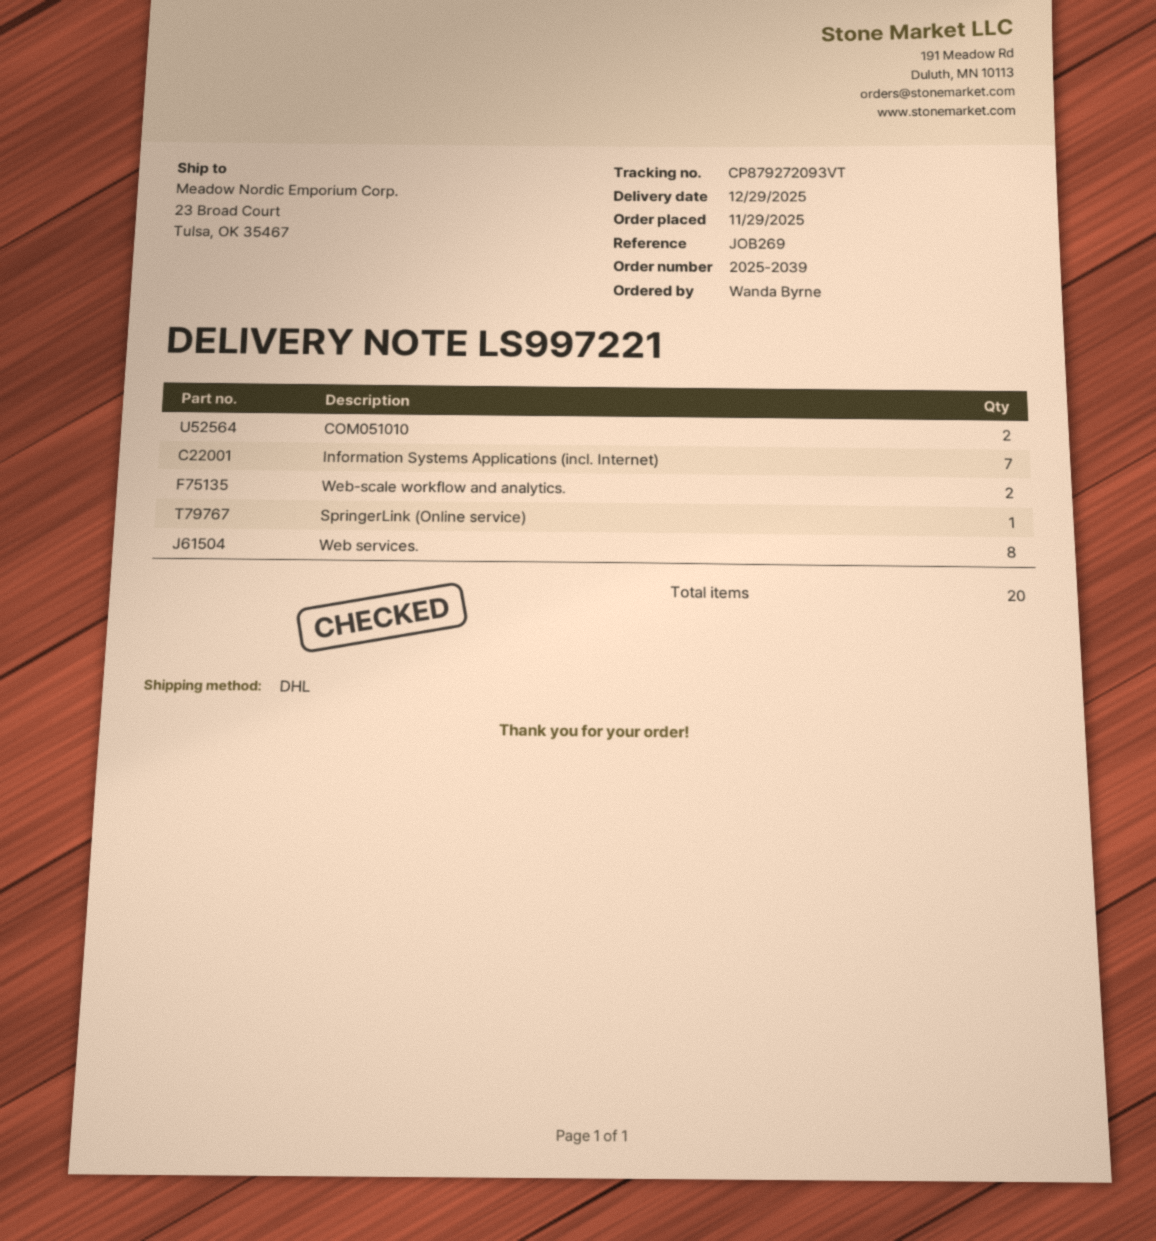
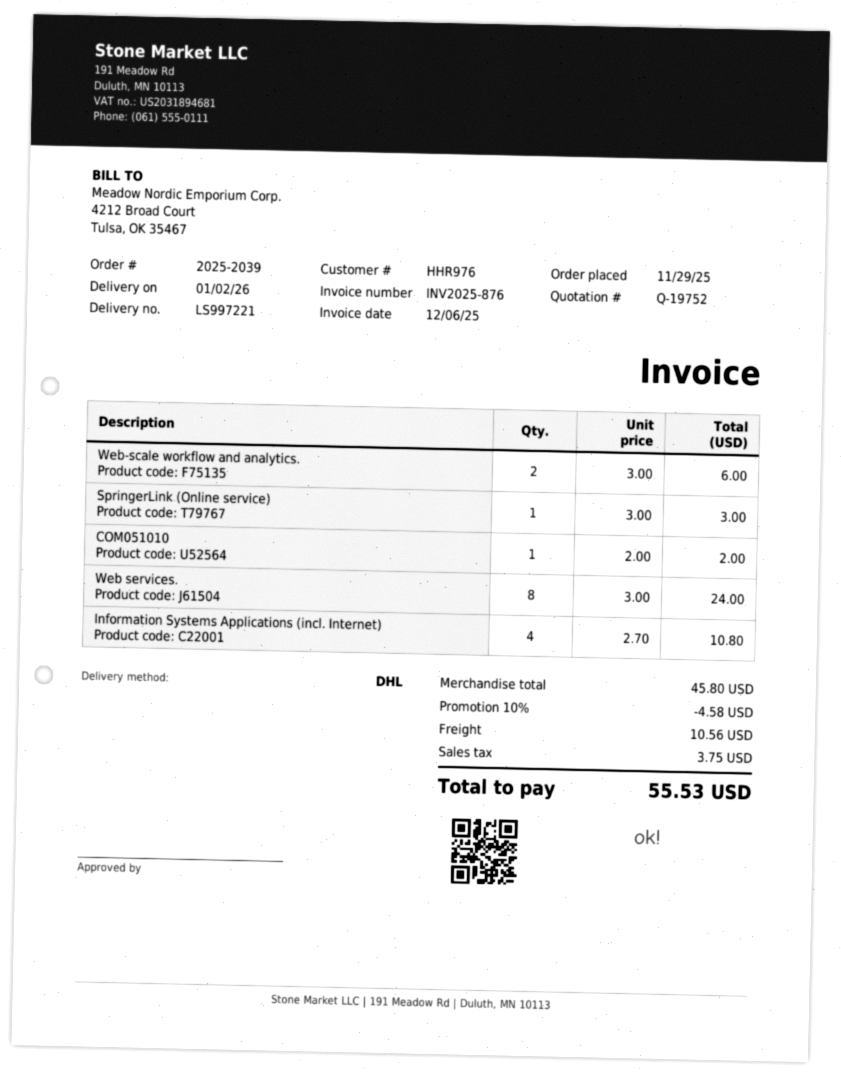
delivery date: 2025-12-29 -> 2026-01-02
COM051010: 2 -> 1
Information Systems Applications (incl. Internet): 7 -> 4

